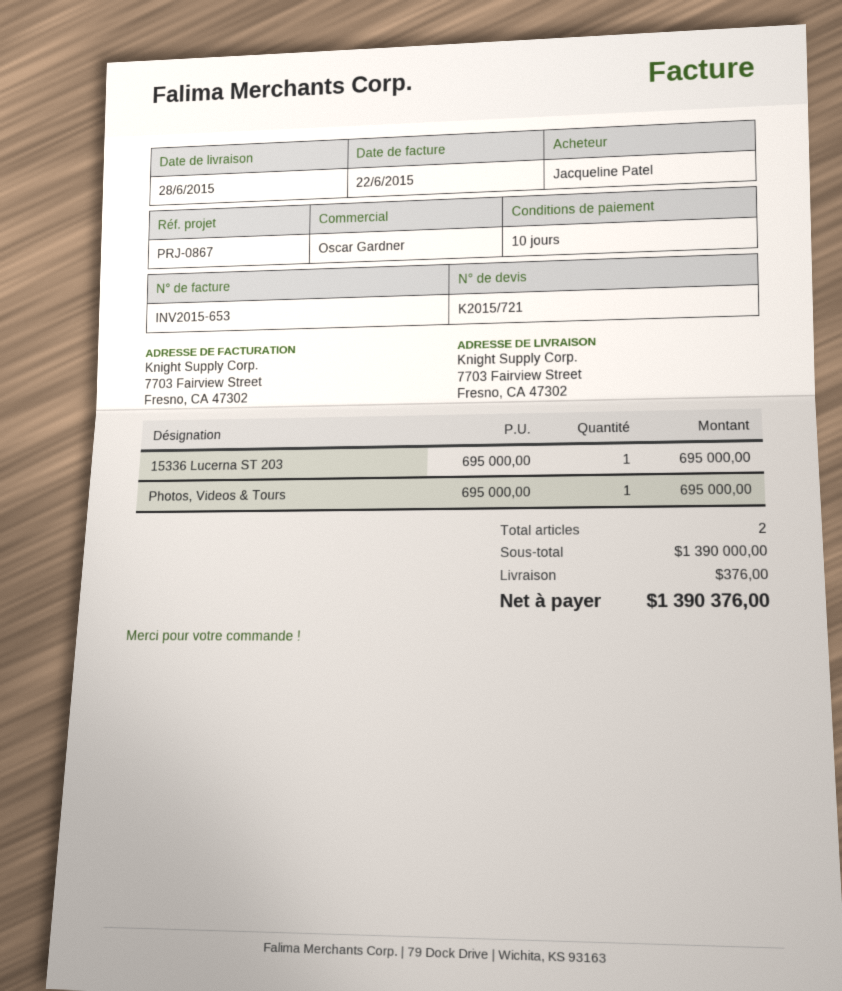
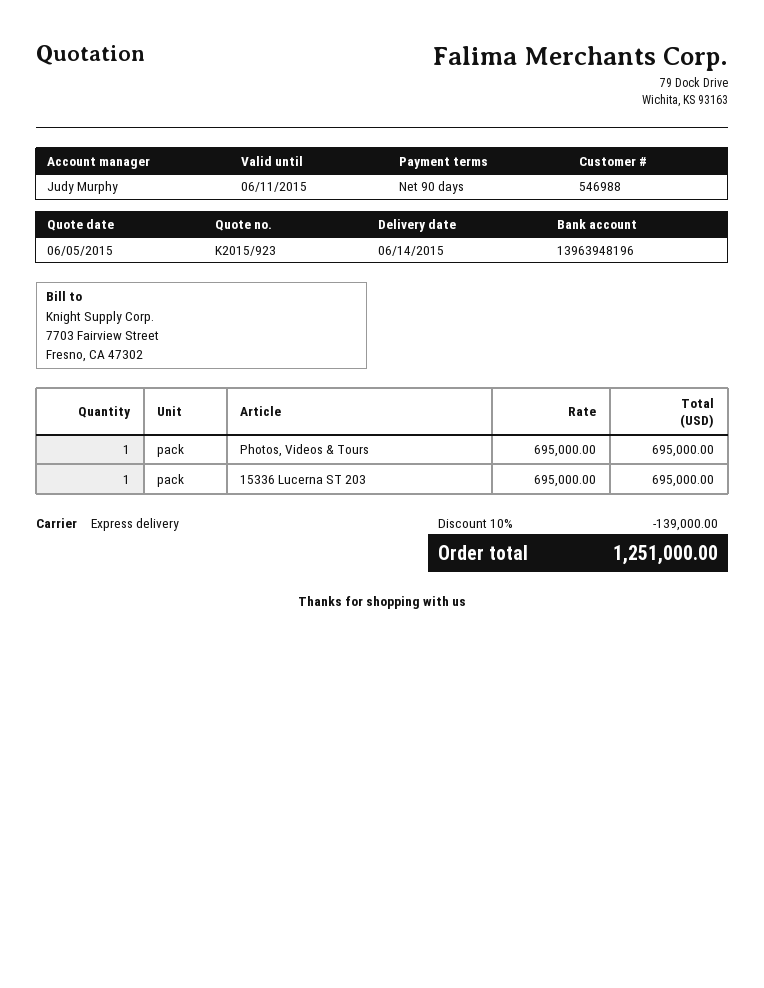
quote number: K2015/721 -> K2015/923
delivery date: 2015-06-28 -> 2015-06-14
payment terms: 10 days -> 90 days
sales rep: Oscar Gardner -> Judy Murphy
discount: none -> 10% = 139000.00
shipping: 376.00 -> none
total: 1390376.00 -> 1251000.00

